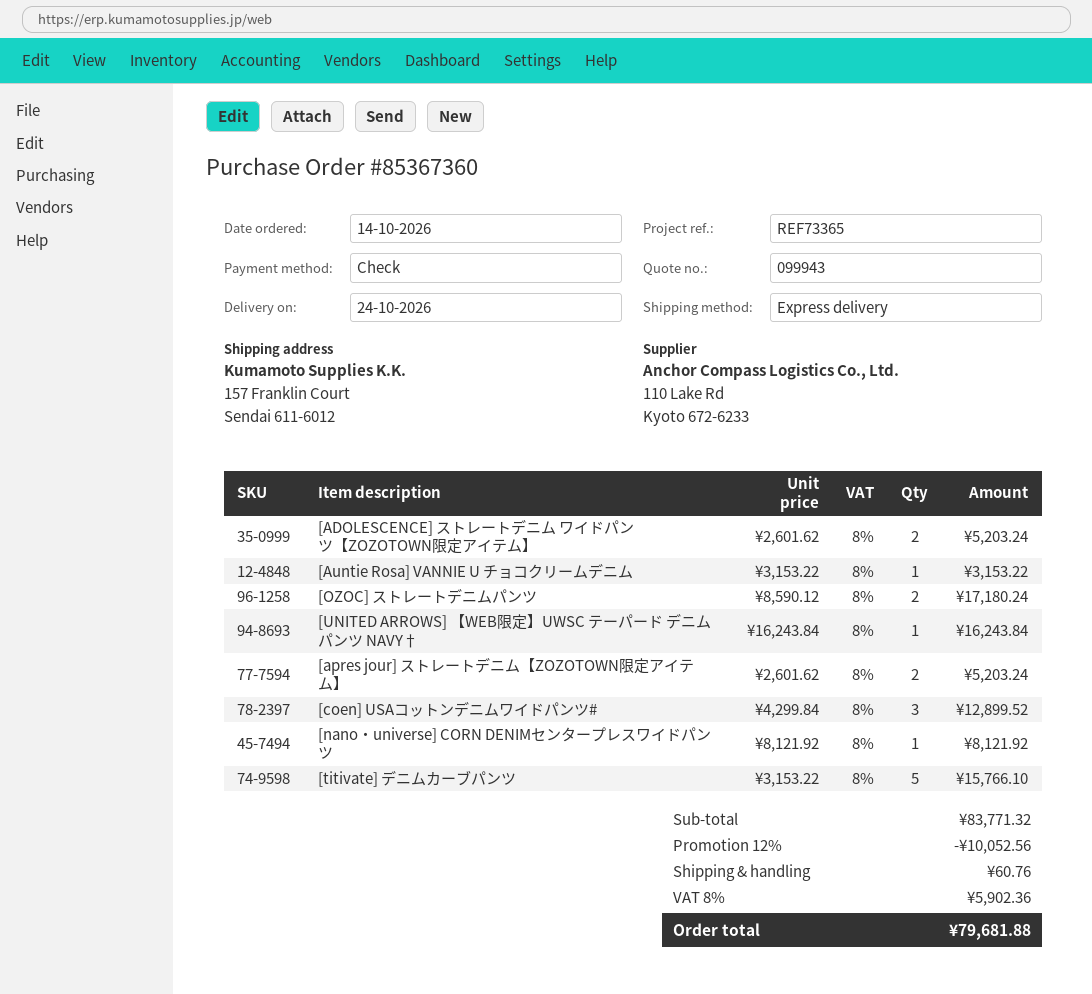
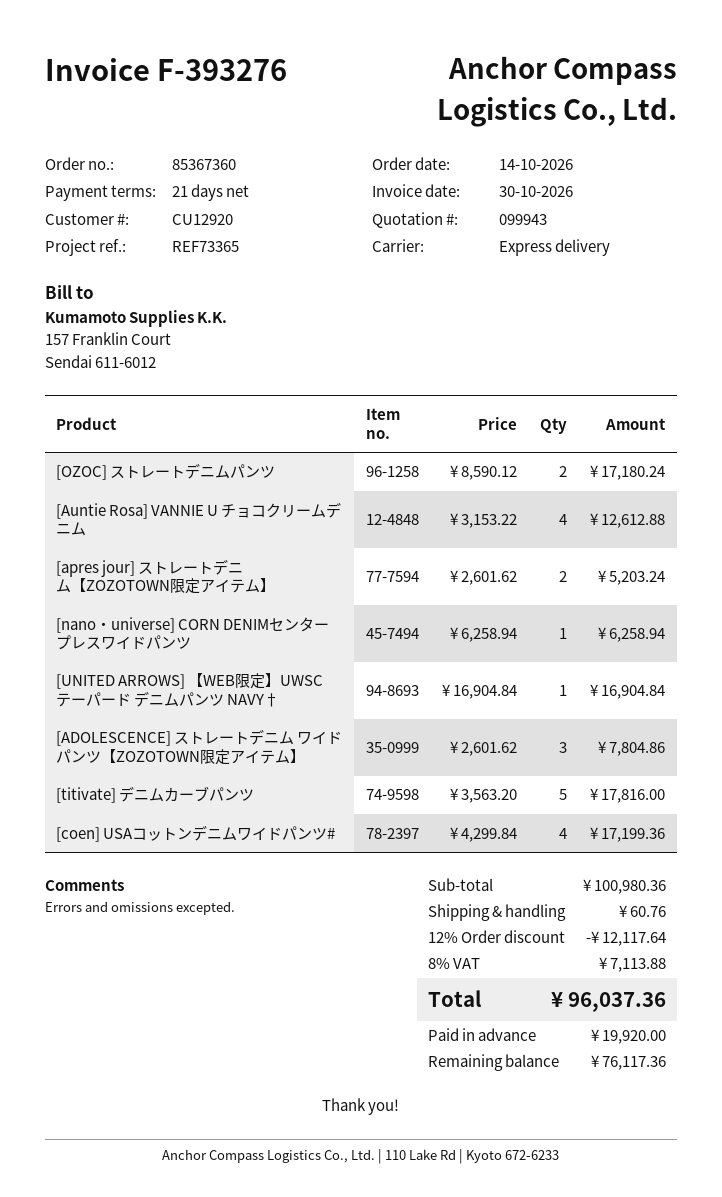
[ADOLESCENCE] ストレートデニム ワイドパンツ【ZOZOTOWN限定アイテム】: 2 x 2601.62 = 5203.24 -> 3 x 2601.62 = 7804.86
[Auntie Rosa] VANNIE U チョコクリームデニム: 1 x 3153.22 = 3153.22 -> 4 x 3153.22 = 12612.88
[UNITED ARROWS] 【WEB限定】UWSC テーパード デニムパンツ NAVY†: 1 x 16243.84 = 16243.84 -> 1 x 16904.84 = 16904.84
[coen] USAコットンデニムワイドパンツ#: 3 x 4299.84 = 12899.52 -> 4 x 4299.84 = 17199.36
[nano・universe] CORN DENIMセンタープレスワイドパンツ: 1 x 8121.92 = 8121.92 -> 1 x 6258.94 = 6258.94
[titivate] デニムカーブパンツ: 5 x 3153.22 = 15766.10 -> 5 x 3563.20 = 17816.00
subtotal: 83771.32 -> 100980.36
discount: 12% = 10052.56 -> 12% = 12117.64
tax: 8% = 5902.36 -> 8% = 7113.88
total: 79681.88 -> 96037.36

